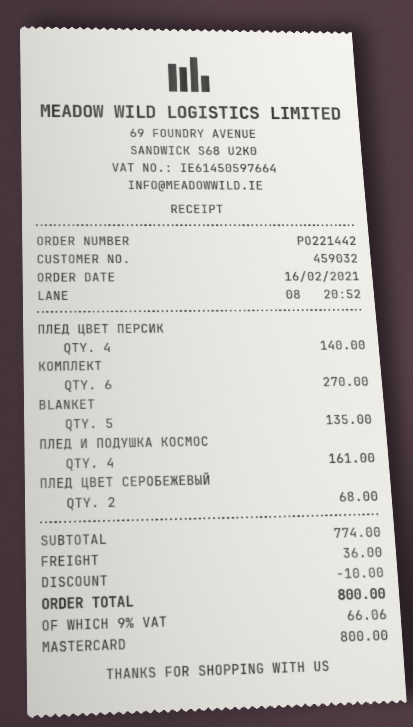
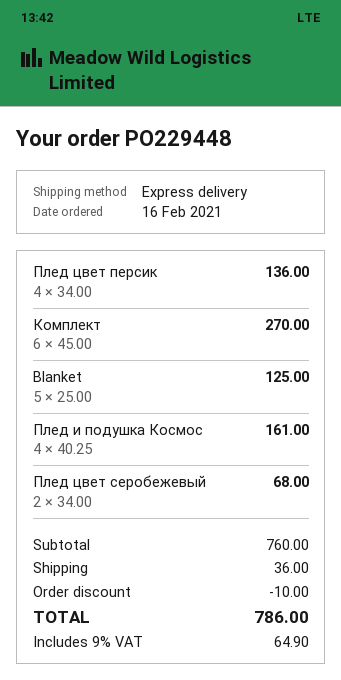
order number: PO221442 -> PO229448
ПЛЕД ЦВЕТ ПЕРСИК: 4 for 140.00 -> 4 for 136.00
BLANKET: 5 for 135.00 -> 5 for 125.00
subtotal: 774.00 -> 760.00
tax: 9% = 66.06 -> 9% = 64.90
total: 800.00 -> 786.00

